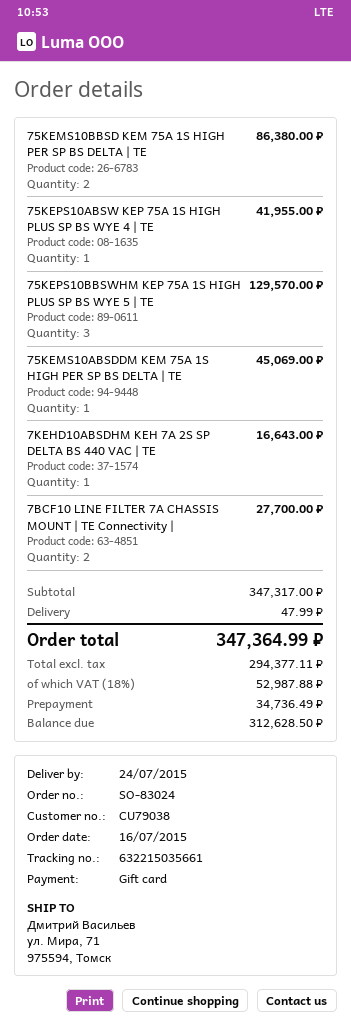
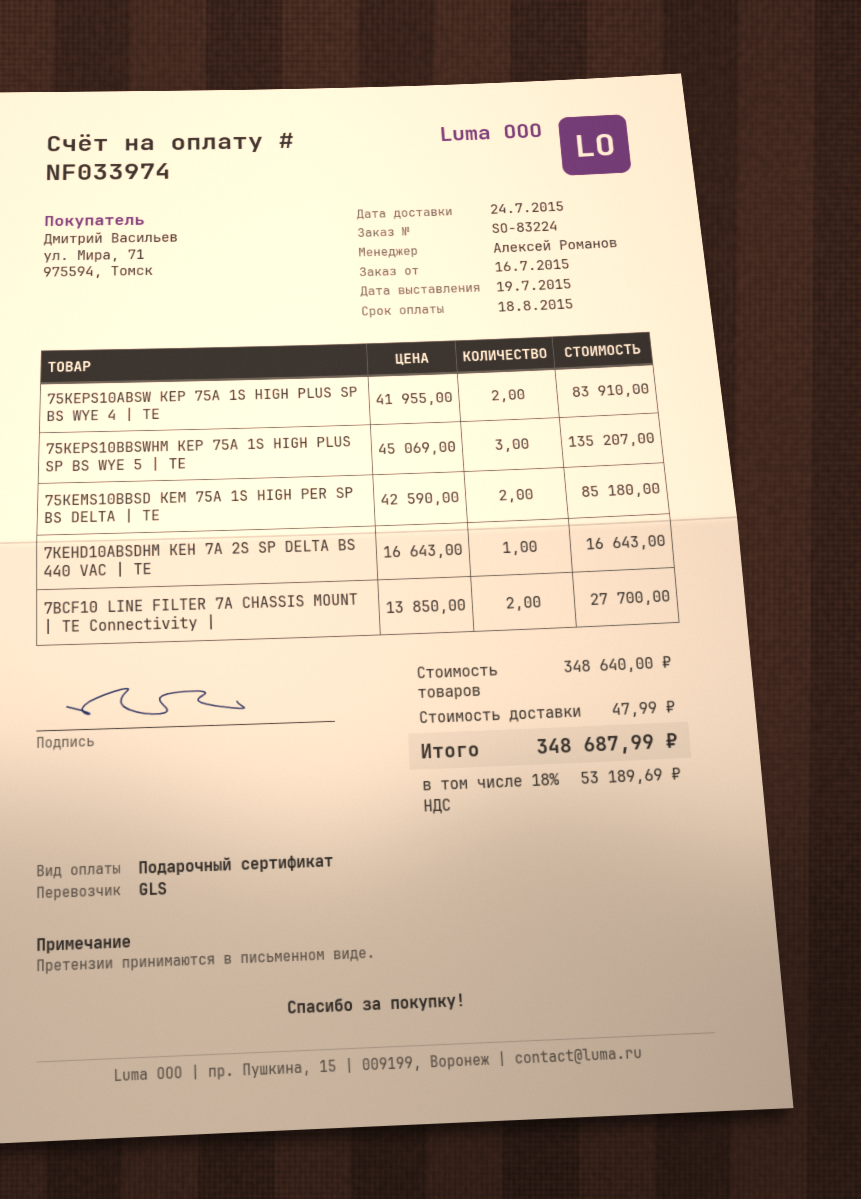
order number: SO-83024 -> SO-83224
75KEMS10BBSD KEM 75A 1S HIGH PER SP BS DELTA | TE: 2 for 86380.00 -> 2 for 85180.00
75KEPS10ABSW KEP 75A 1S HIGH PLUS SP BS WYE 4 | TE: 1 for 41955.00 -> 2 for 83910.00
75KEPS10BBSWHM KEP 75A 1S HIGH PLUS SP BS WYE 5 | TE: 3 for 129570.00 -> 3 for 135207.00
75KEMS10ABSDDM KEM 75A 1S HIGH PER SP BS DELTA | TE: 1 for 45069.00 -> none
subtotal: 347317.00 -> 348640.00
tax: 18% = 52987.88 -> 18% = 53189.69
total: 347364.99 -> 348687.99

